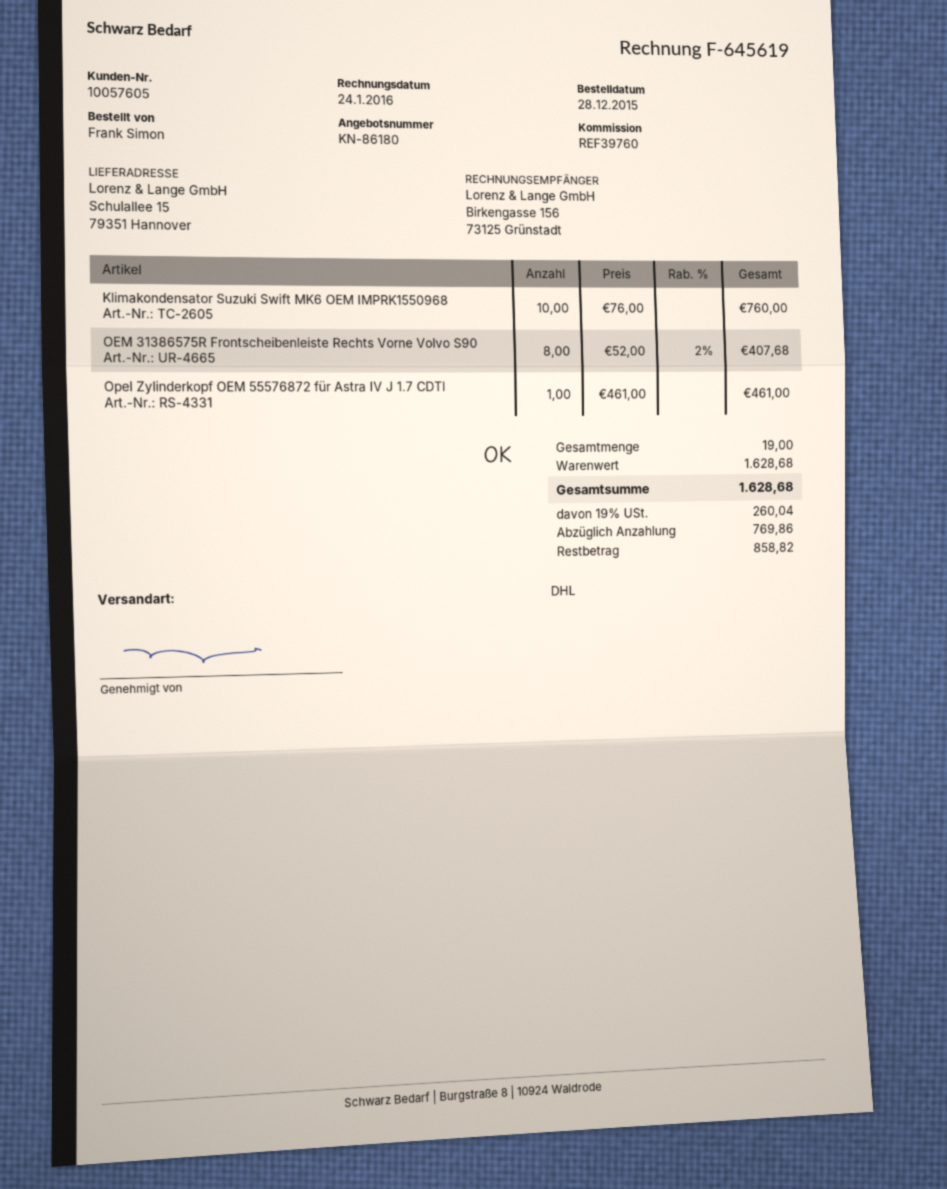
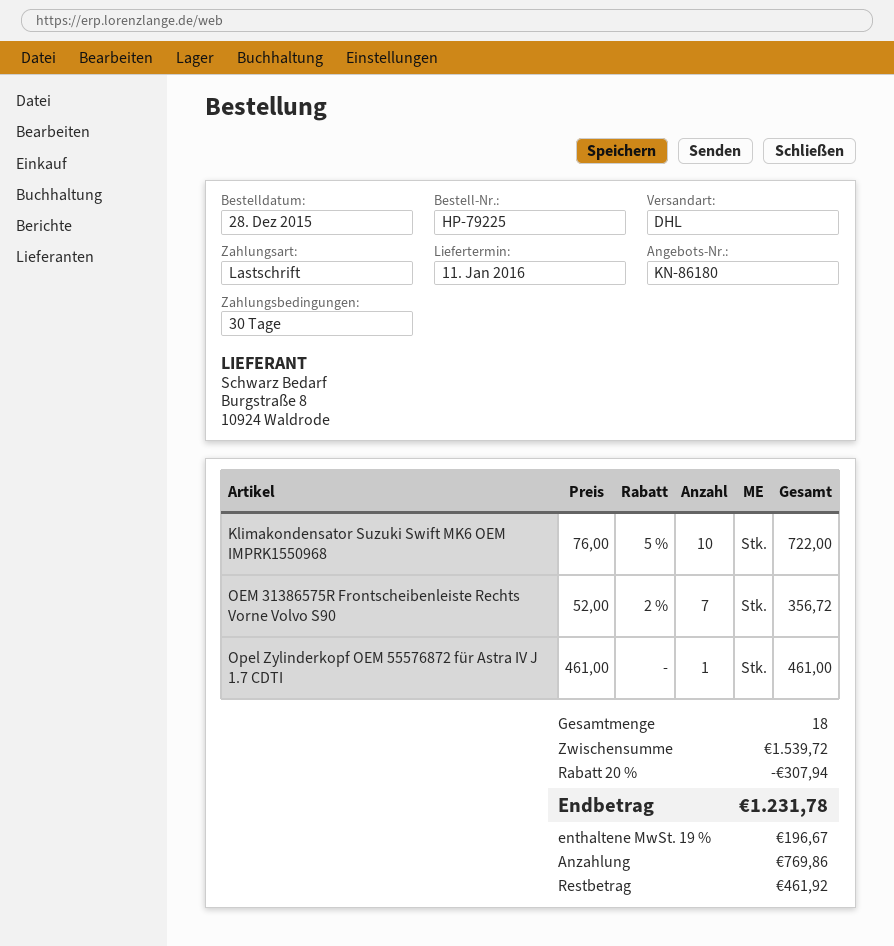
Klimakondensator Suzuki Swift MK6 OEM IMPRK1550968: 10 x 76.00 = 760.00 -> 10 x 76.00 - 5% = 722.00
OEM 31386575R Frontscheibenleiste Rechts Vorne Volvo S90: 8 x 52.00 - 2% = 407.68 -> 7 x 52.00 - 2% = 356.72
total quantity: 19 -> 18
subtotal: 1628.68 -> 1539.72
discount: none -> 20% = 307.94
tax: 19% = 260.04 -> 19% = 196.67
total: 1628.68 -> 1231.78
balance: 858.82 -> 461.92

